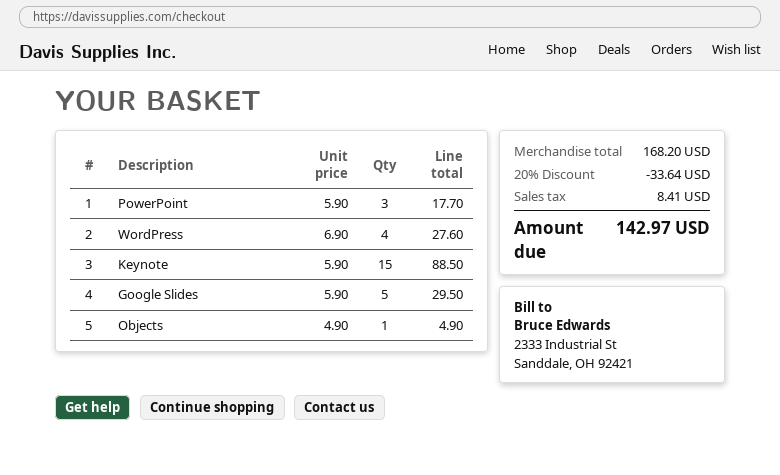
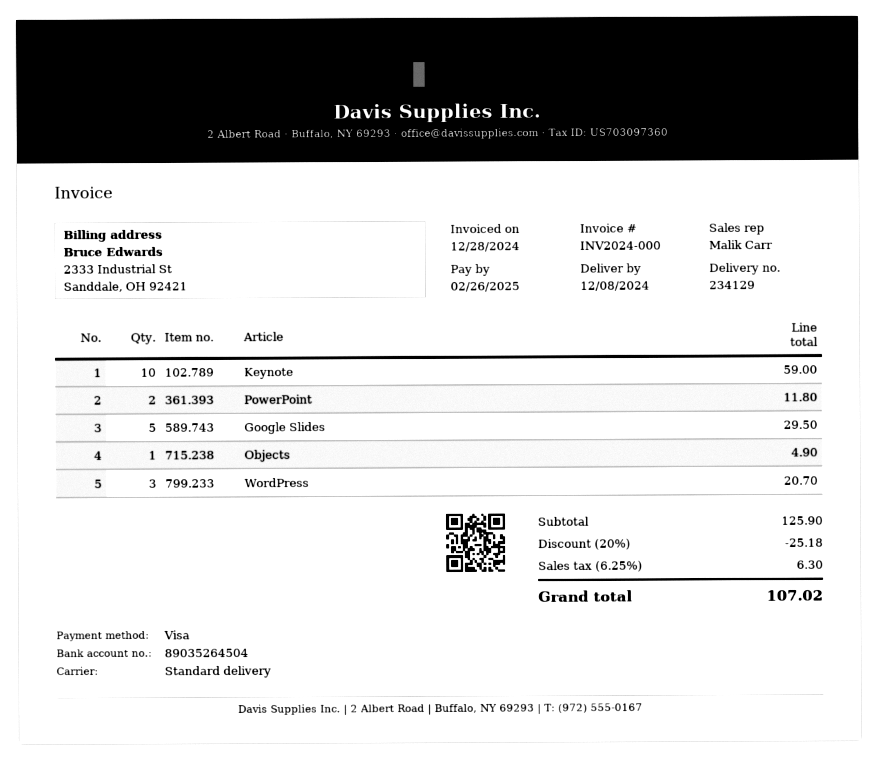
PowerPoint: 3 for 17.70 -> 2 for 11.80
WordPress: 4 for 27.60 -> 3 for 20.70
Keynote: 15 for 88.50 -> 10 for 59.00
subtotal: 168.20 -> 125.90
discount: 20% = 33.64 -> 20% = 25.18
tax: 8.41 -> 6.30
total: 142.97 -> 107.02

